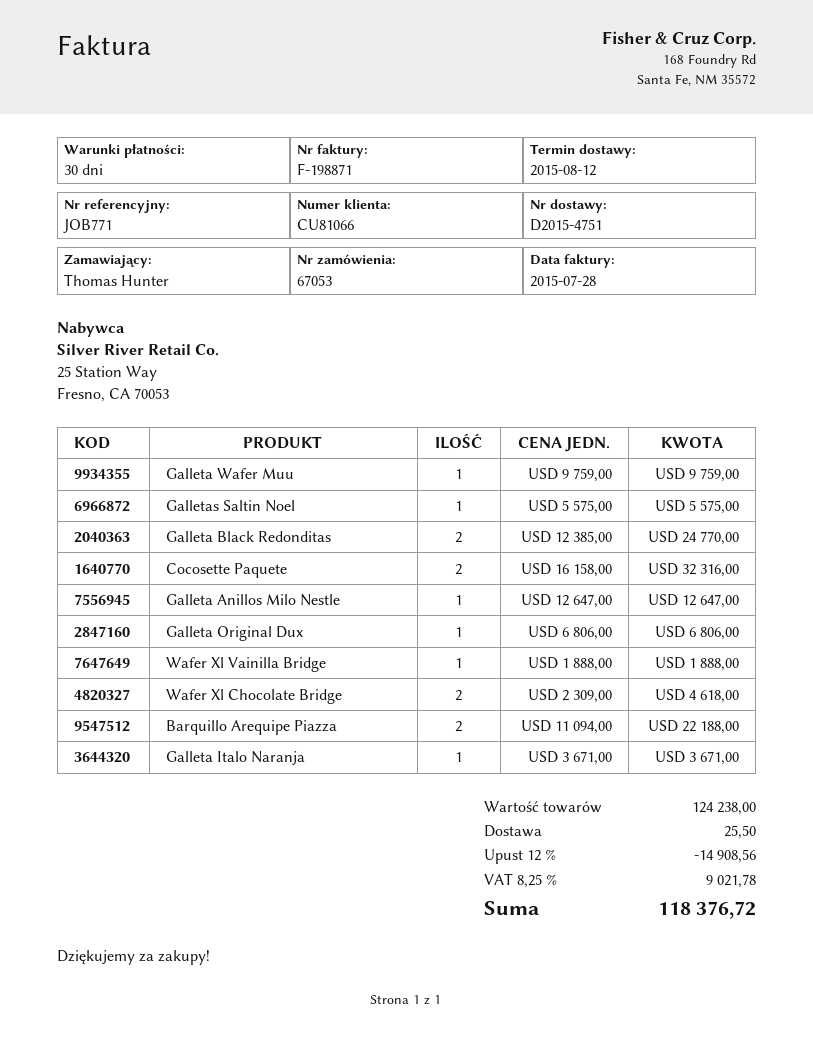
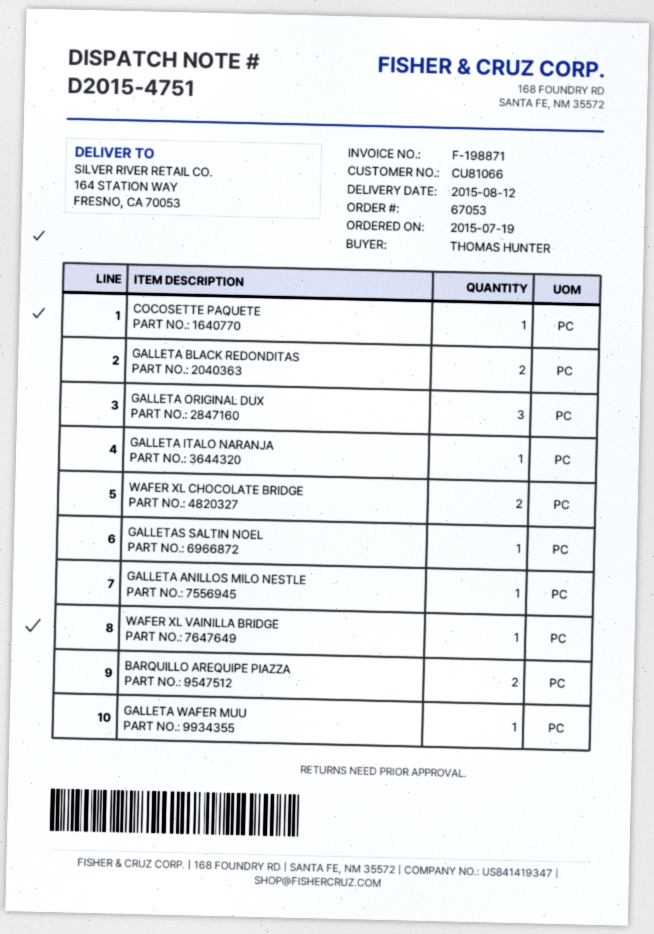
Cocosette Paquete: 2 -> 1
Galleta Original Dux: 1 -> 3

